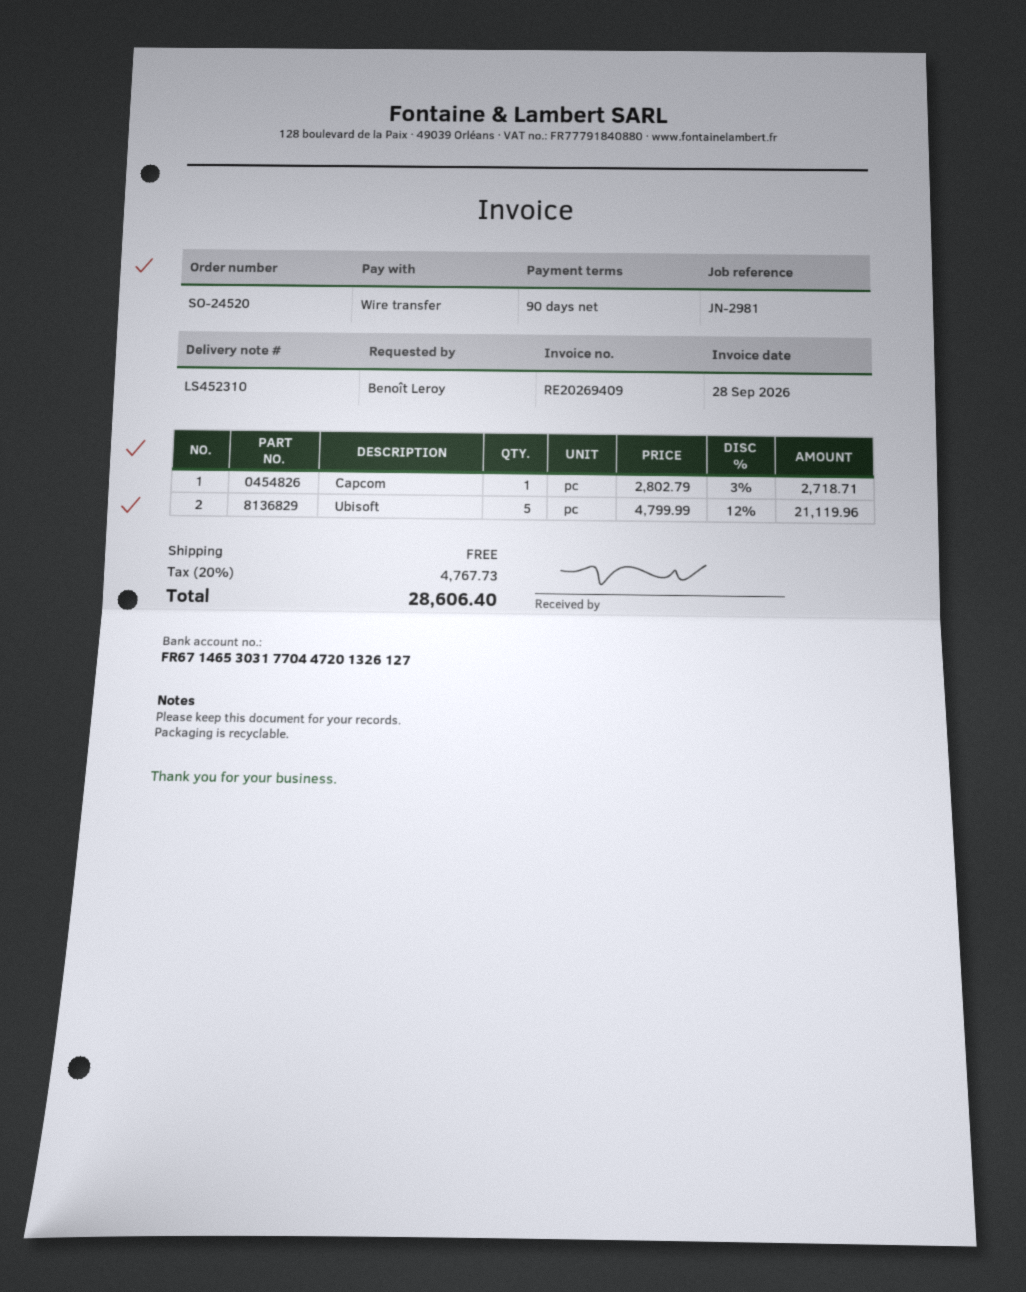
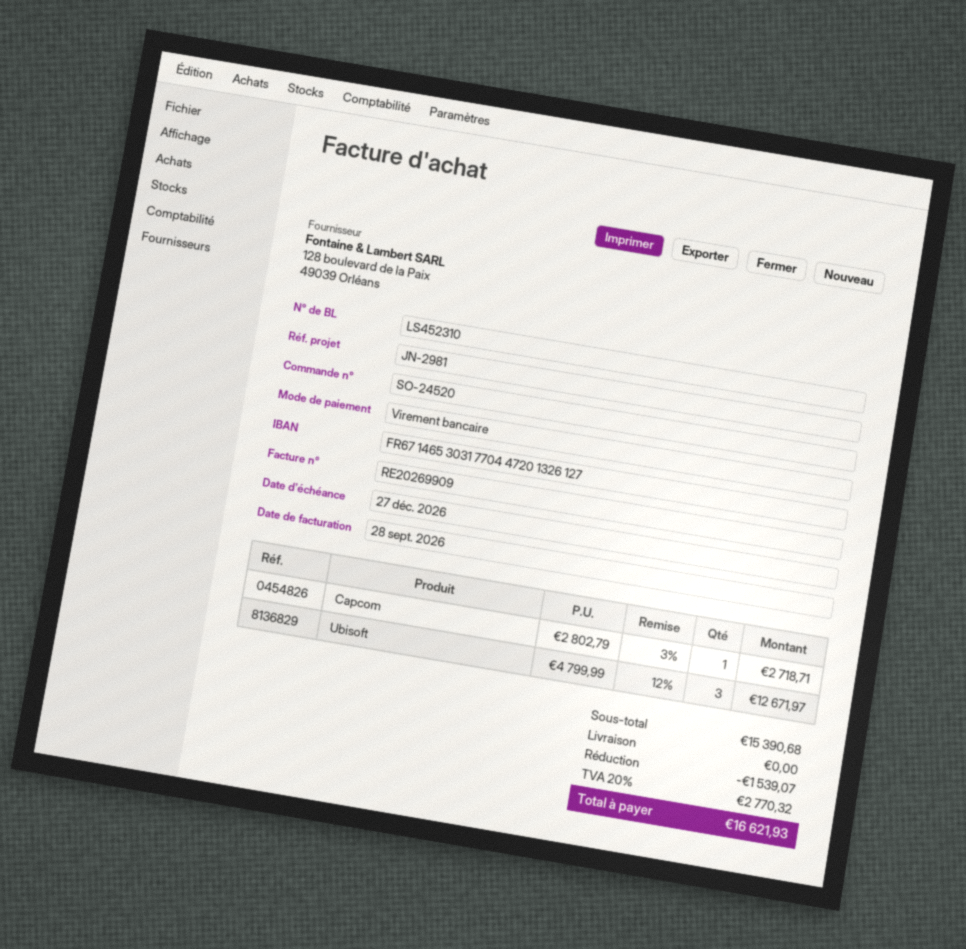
invoice number: RE20269409 -> RE20269909
Ubisoft: 5 x 4799.99 - 12% = 21119.96 -> 3 x 4799.99 - 12% = 12671.97
discount: none -> 1539.07
tax: 20% = 4767.73 -> 20% = 2770.32
total: 28606.40 -> 16621.93

